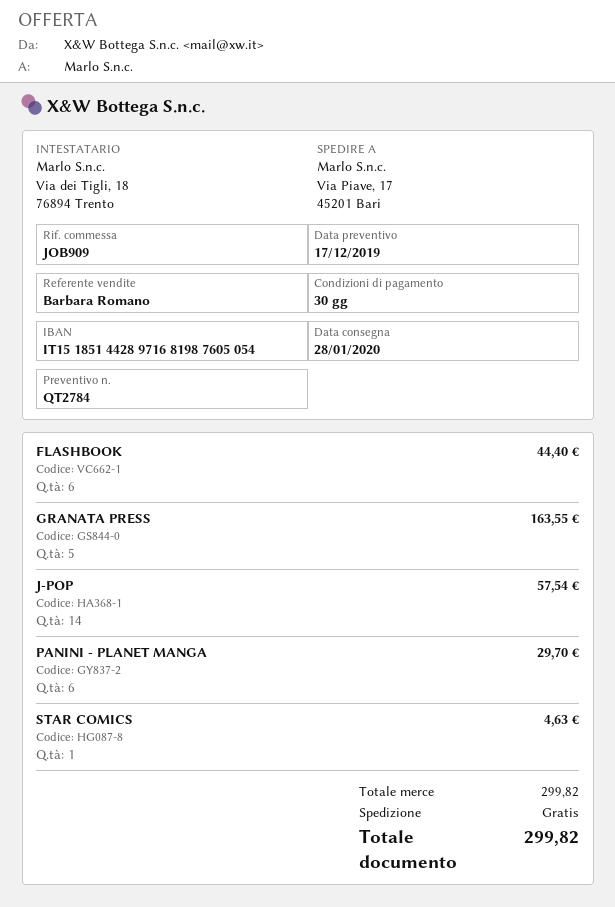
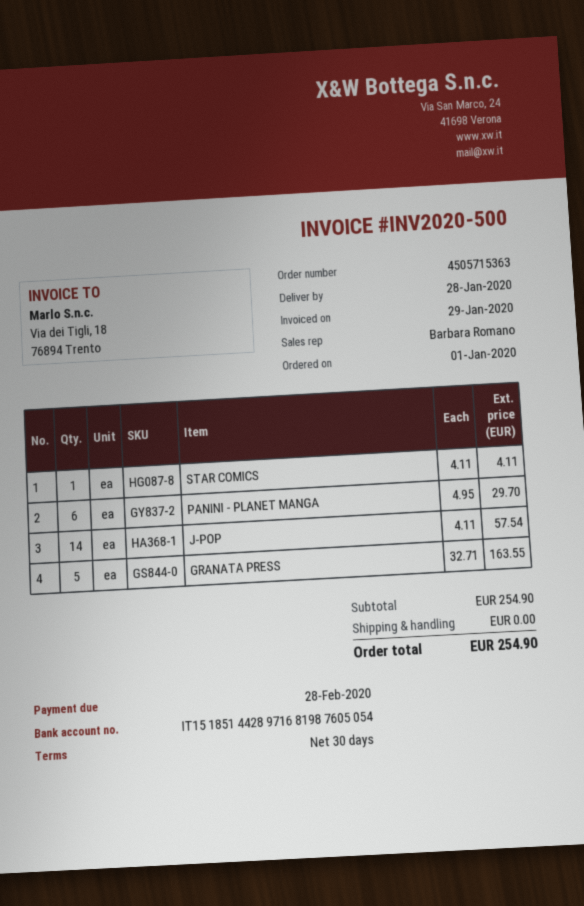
FLASHBOOK: 6 for 44.40 -> none
STAR COMICS: 1 for 4.63 -> 1 for 4.11
subtotal: 299.82 -> 254.90
total: 299.82 -> 254.90

